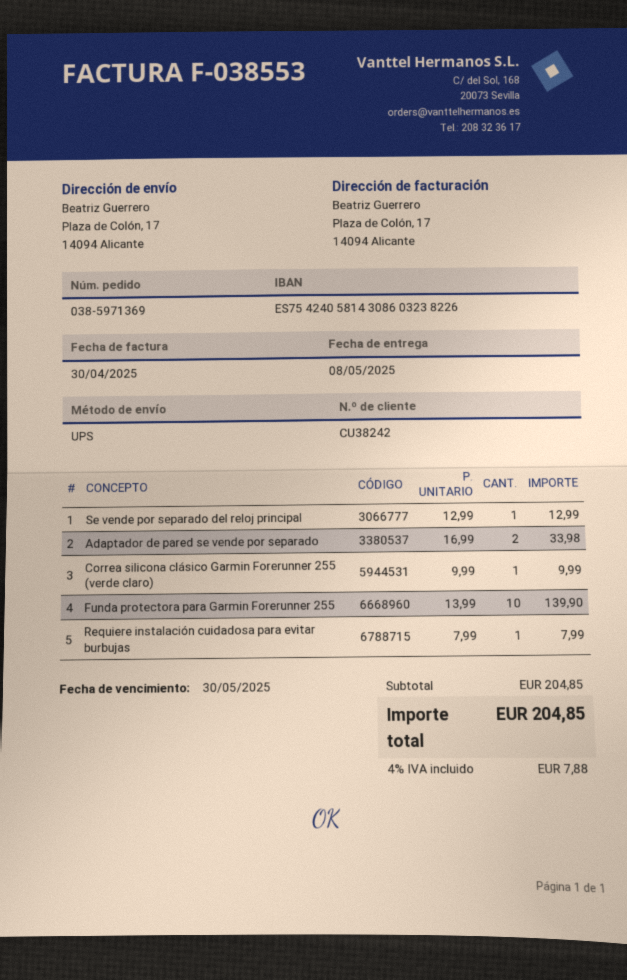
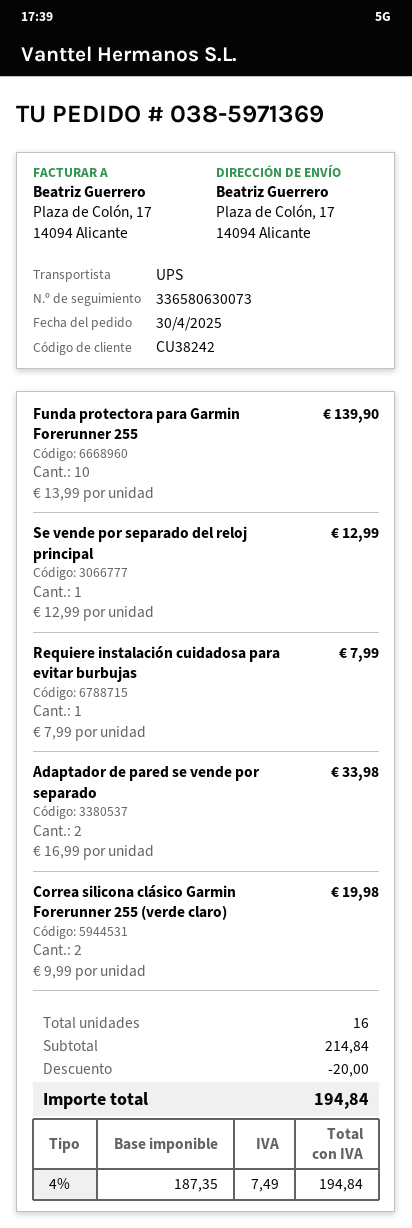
Correa silicona clásico Garmin Forerunner 255 (verde claro): 1 x 9.99 = 9.99 -> 2 x 9.99 = 19.98
subtotal: 204.85 -> 214.84
discount: none -> 20.00
tax: 4% = 7.88 -> 4% = 7.49
total: 204.85 -> 194.84

